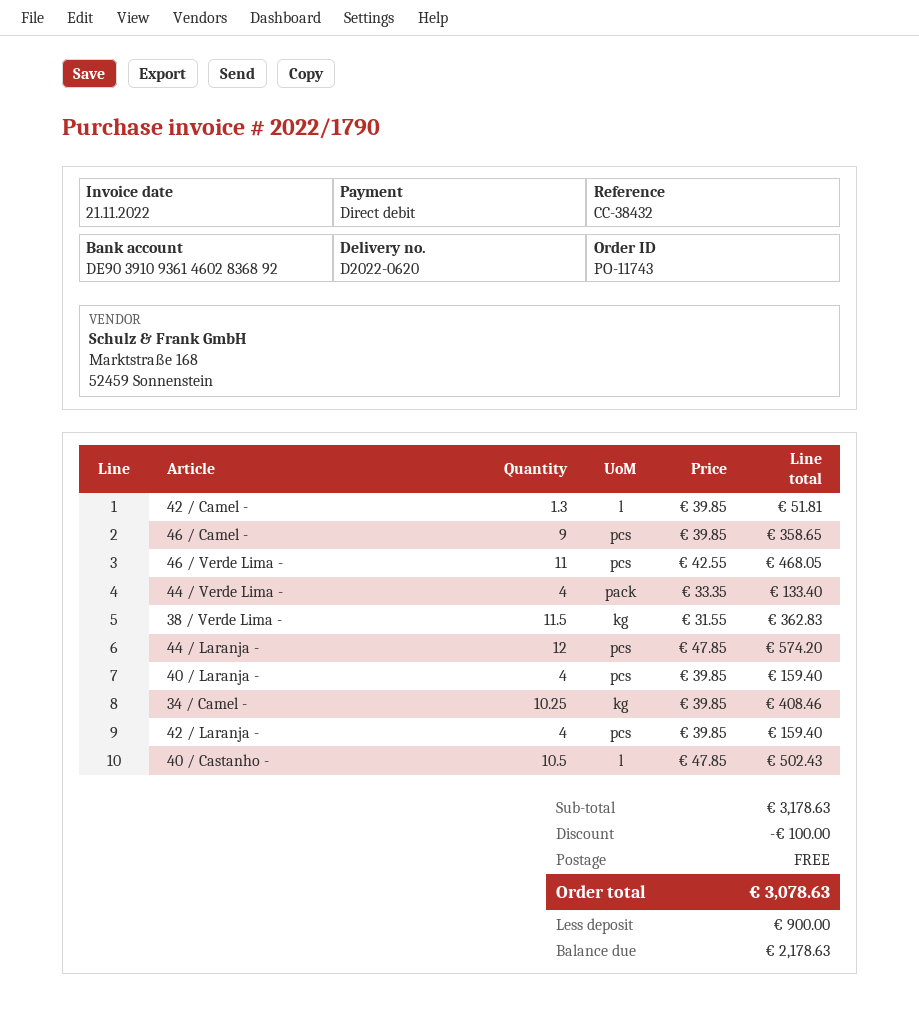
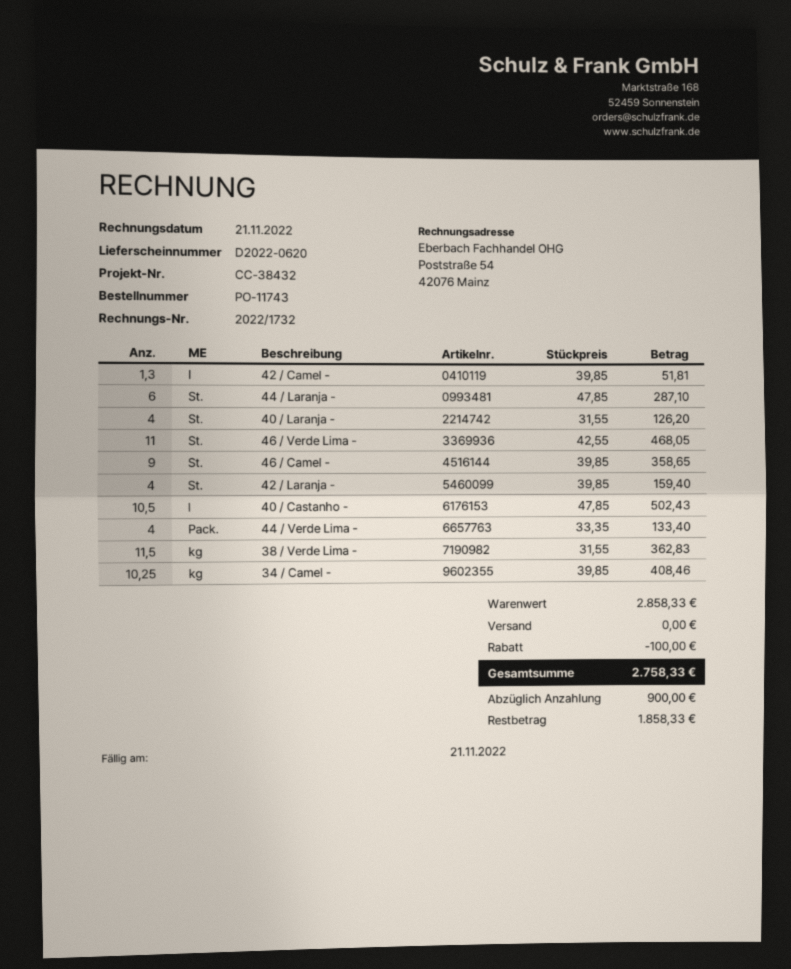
invoice number: 2022/1790 -> 2022/1732
44 / Laranja -: 12 x 47.85 = 574.20 -> 6 x 47.85 = 287.10
40 / Laranja -: 4 x 39.85 = 159.40 -> 4 x 31.55 = 126.20
subtotal: 3178.63 -> 2858.33
total: 3078.63 -> 2758.33
balance: 2178.63 -> 1858.33

